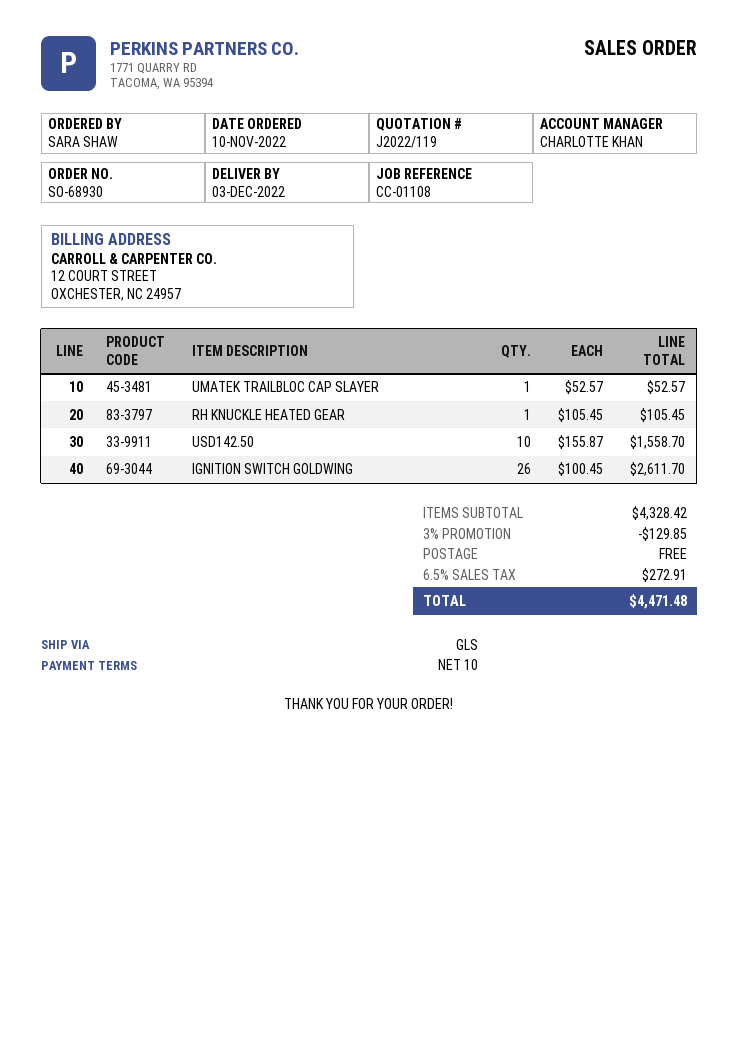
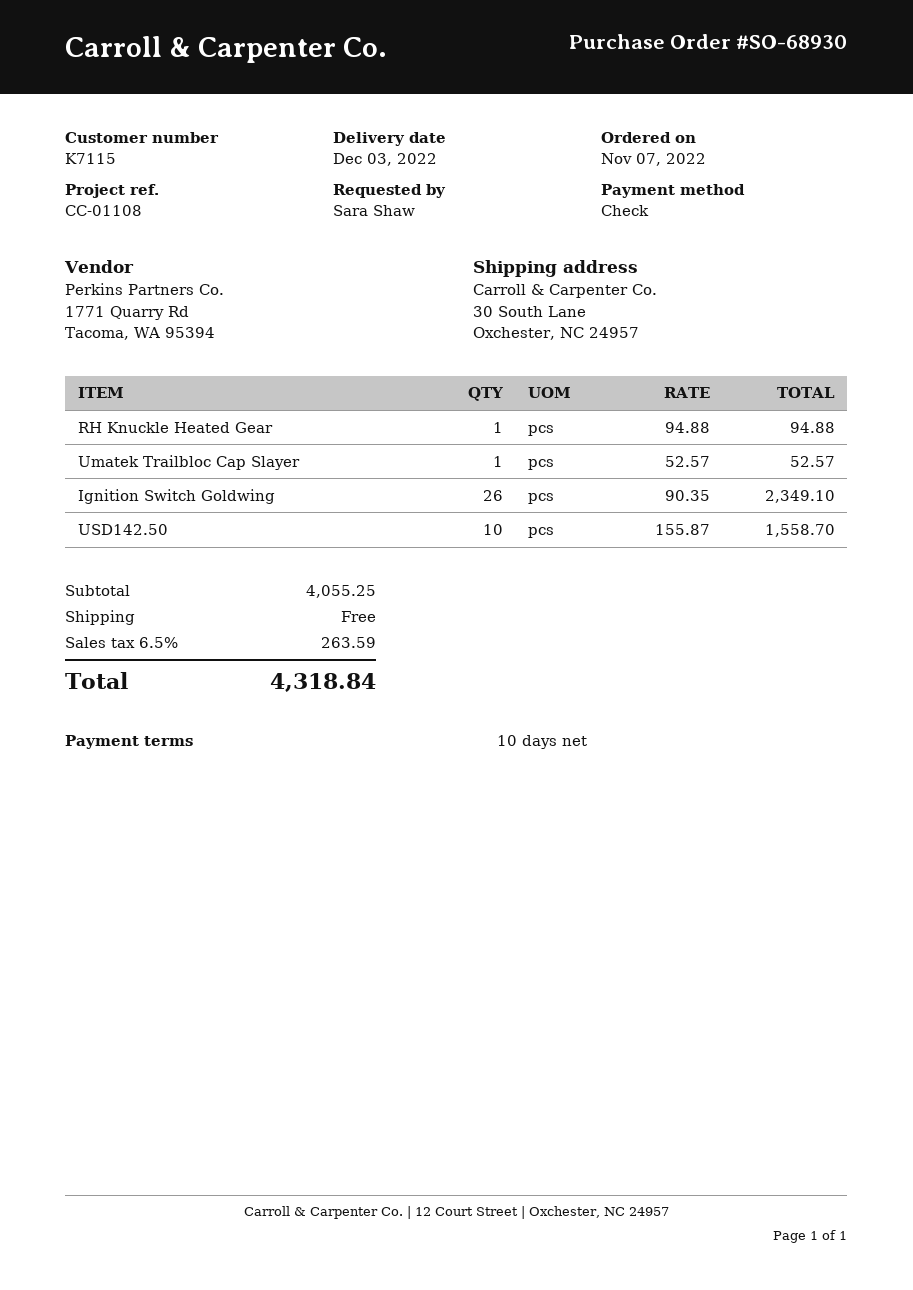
order date: 2022-11-10 -> 2022-11-07
RH KNUCKLE HEATED GEAR: 1 x 105.45 = 105.45 -> 1 x 94.88 = 94.88
IGNITION SWITCH GOLDWING: 26 x 100.45 = 2611.70 -> 26 x 90.35 = 2349.10
subtotal: 4328.42 -> 4055.25
discount: 3% = 129.85 -> none
tax: 6.5% = 272.91 -> 6.5% = 263.59
total: 4471.48 -> 4318.84

